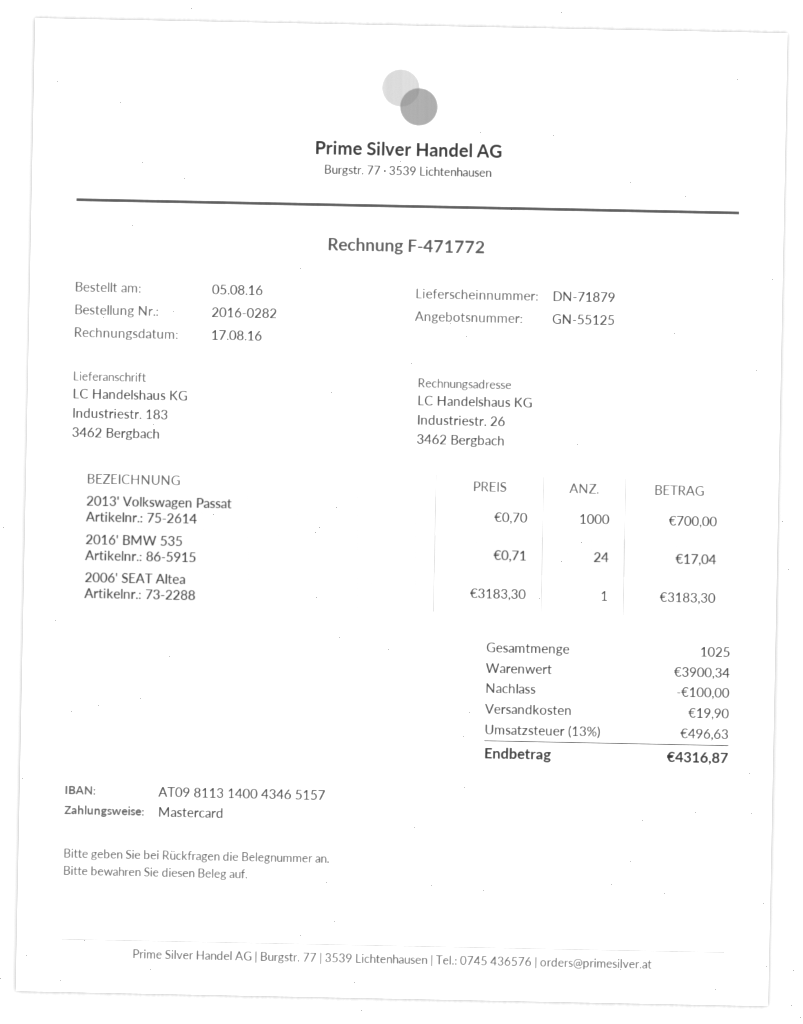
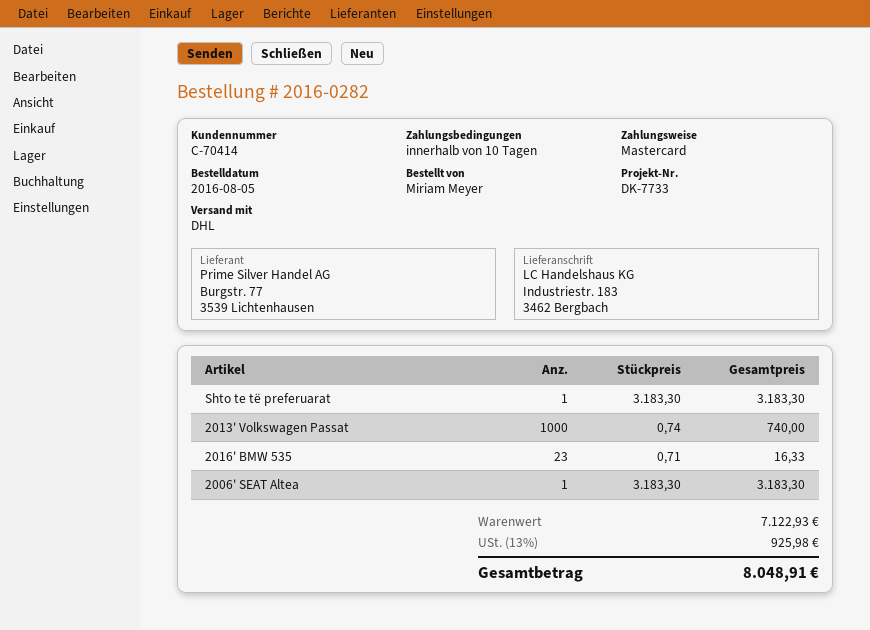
2013' Volkswagen Passat: 1000 x 0.70 = 700.00 -> 1000 x 0.74 = 740.00
2016' BMW 535: 24 x 0.71 = 17.04 -> 23 x 0.71 = 16.33
Shto te të preferuarat: none -> 1 x 3183.30 = 3183.30
subtotal: 3900.34 -> 7122.93
discount: 100.00 -> none
shipping: 19.90 -> none
tax: 13% = 496.63 -> 13% = 925.98
total: 4316.87 -> 8048.91

